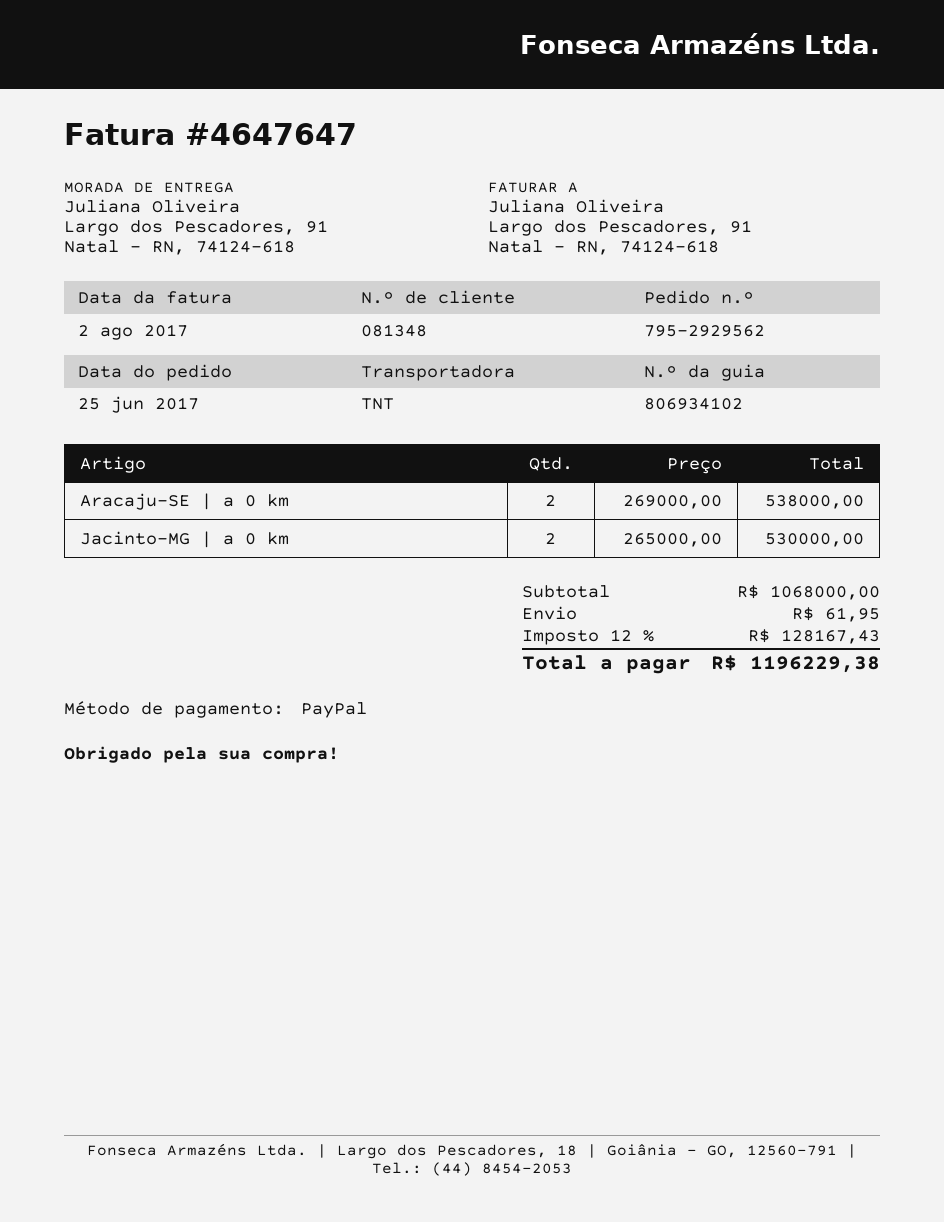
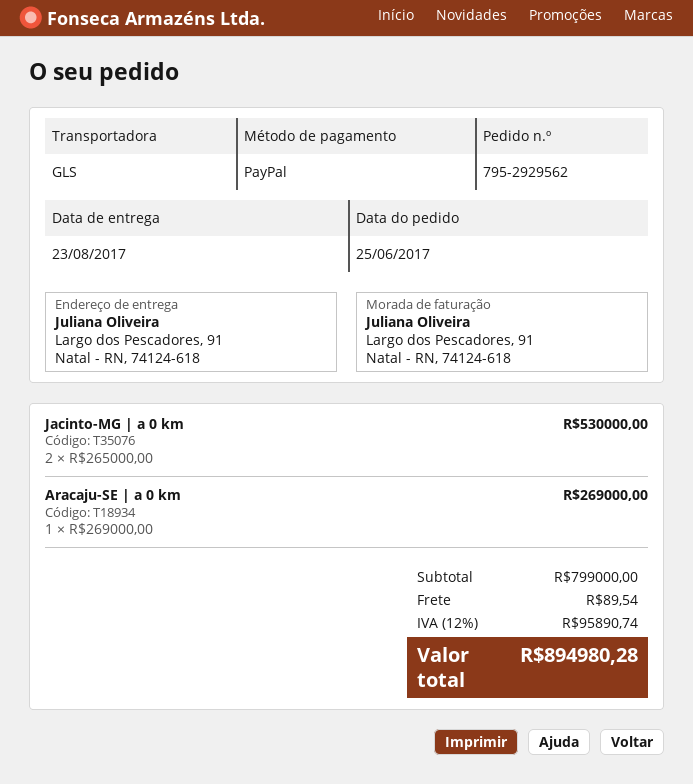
shipping method: TNT -> GLS
Aracaju-SE | a 0 km: 2 x 269000.00 = 538000.00 -> 1 x 269000.00 = 269000.00
subtotal: 1068000.00 -> 799000.00
shipping: 61.95 -> 89.54
tax: 12% = 128167.43 -> 12% = 95890.74
total: 1196229.38 -> 894980.28

